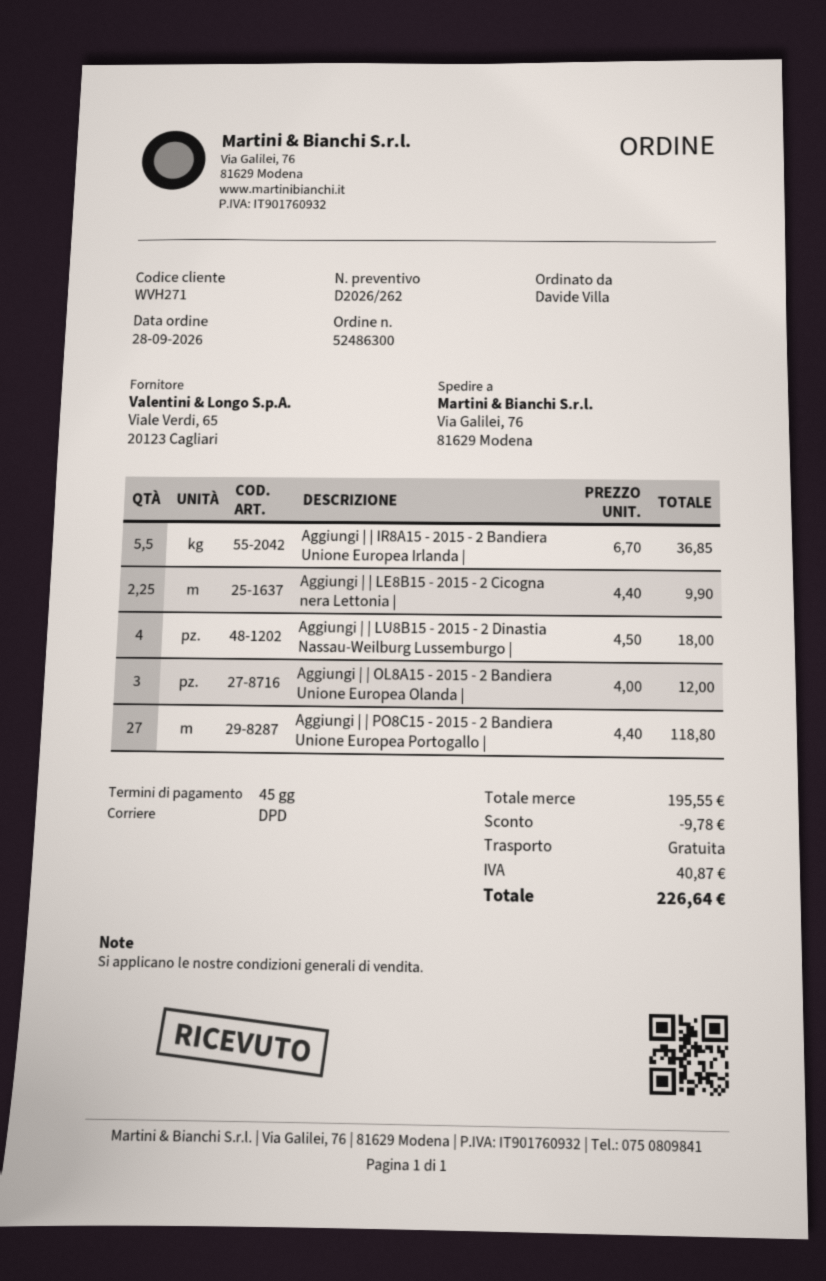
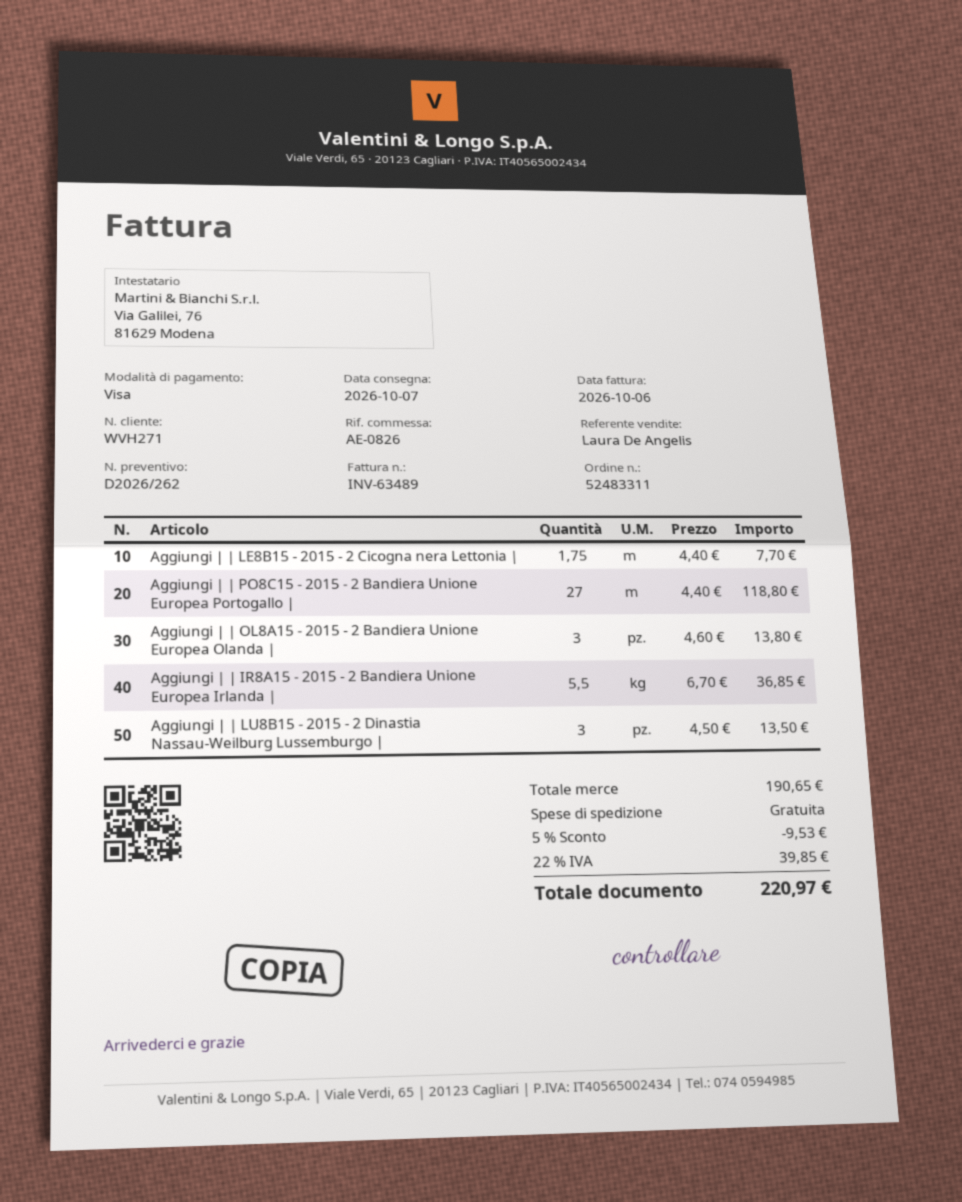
order number: 52486300 -> 52483311
Aggiungi | | LE8B15 - 2015 - 2 Cicogna nera Lettonia |: 2.25 x 4.40 = 9.90 -> 1.75 x 4.40 = 7.70
Aggiungi | | LU8B15 - 2015 - 2 Dinastia Nassau-Weilburg Lussemburgo |: 4 x 4.50 = 18.00 -> 3 x 4.50 = 13.50
Aggiungi | | OL8A15 - 2015 - 2 Bandiera Unione Europea Olanda |: 3 x 4.00 = 12.00 -> 3 x 4.60 = 13.80
subtotal: 195.55 -> 190.65
discount: 9.78 -> 9.53
tax: 40.87 -> 39.85
total: 226.64 -> 220.97

